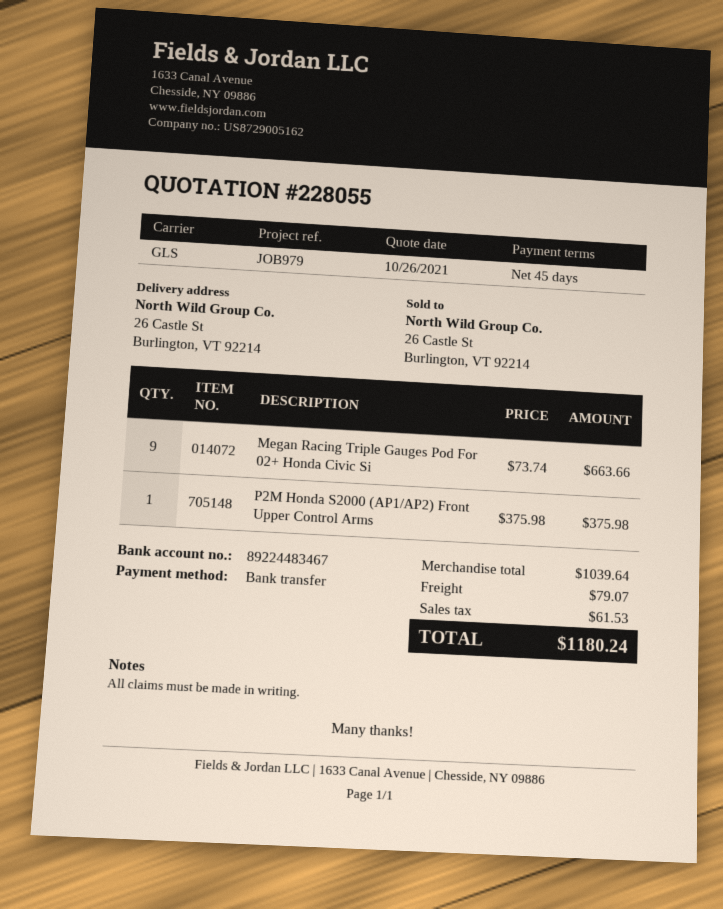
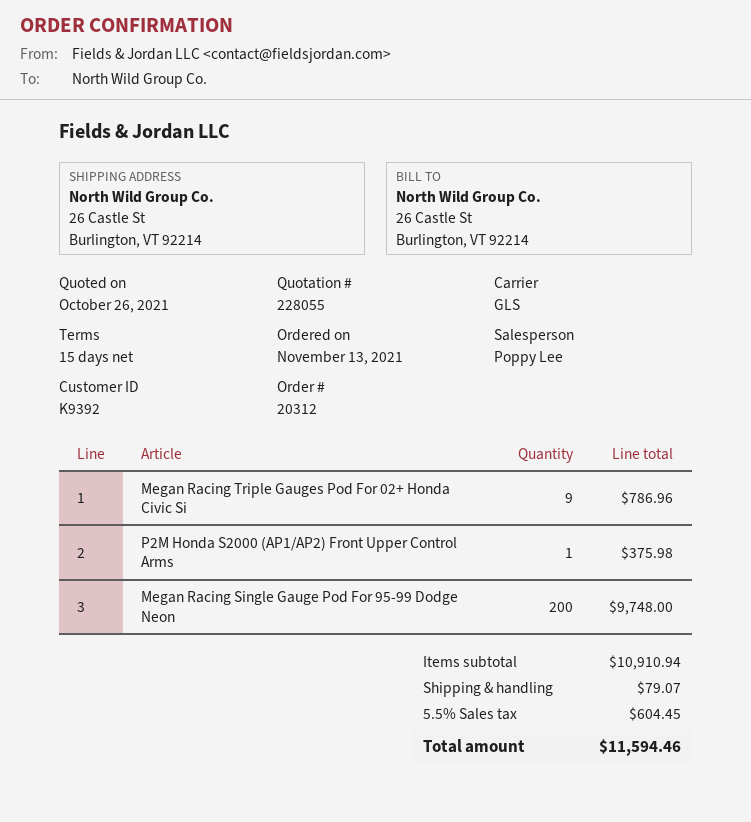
payment terms: 45 days -> 15 days
Megan Racing Triple Gauges Pod For 02+ Honda Civic Si: 9 for 663.66 -> 9 for 786.96
Megan Racing Single Gauge Pod For 95-99 Dodge Neon: none -> 200 for 9748.00
subtotal: 1039.64 -> 10910.94
tax: 61.53 -> 604.45
total: 1180.24 -> 11594.46

